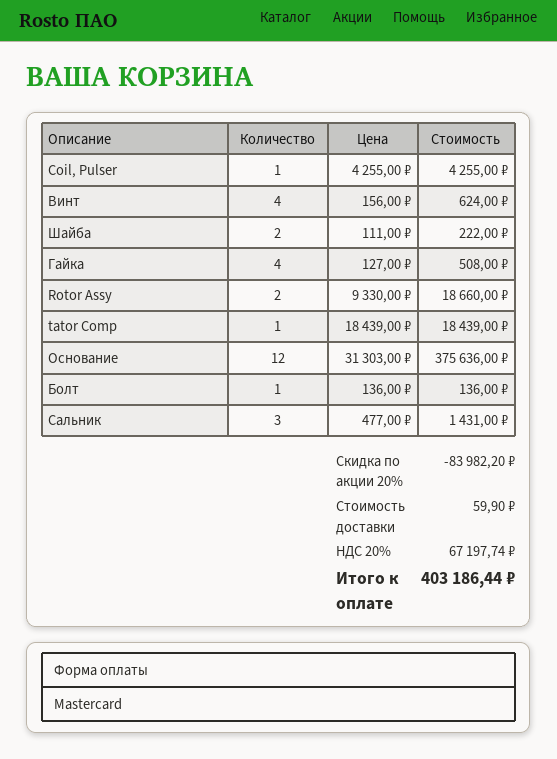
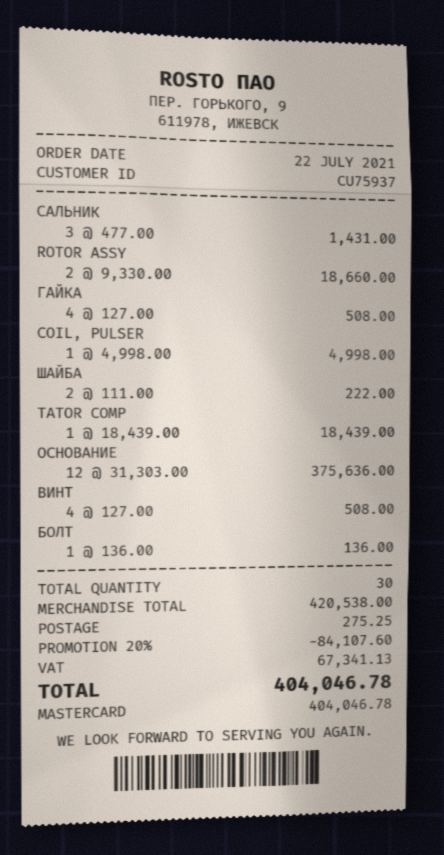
Coil, Pulser: 1 x 4255.00 = 4255.00 -> 1 x 4998.00 = 4998.00
Винт: 4 x 156.00 = 624.00 -> 4 x 127.00 = 508.00
discount: 20% = 83982.20 -> 20% = 84107.60
shipping: 59.90 -> 275.25
tax: 67197.74 -> 67341.13
total: 403186.44 -> 404046.78

